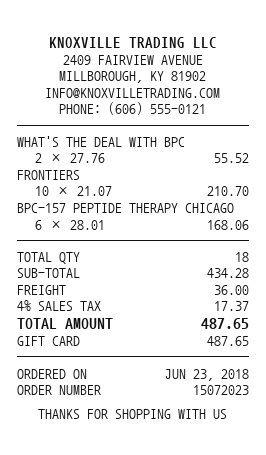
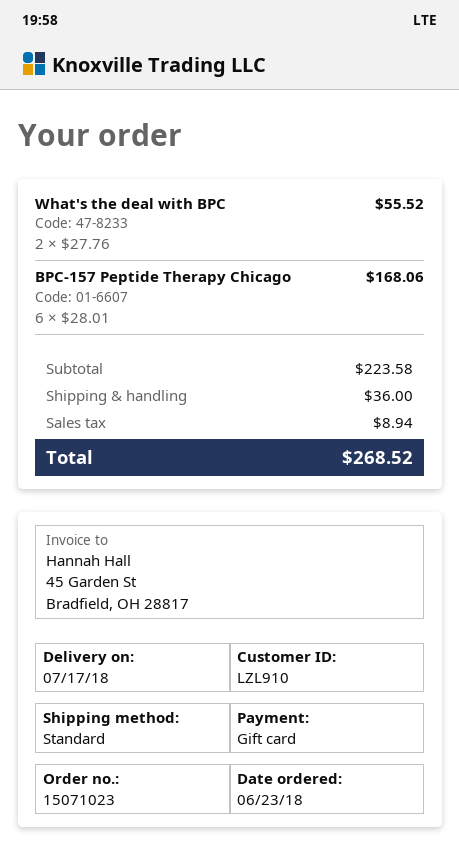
order number: 15072023 -> 15071023
FRONTIERS: 10 x 21.07 = 210.70 -> none
subtotal: 434.28 -> 223.58
tax: 17.37 -> 8.94
total: 487.65 -> 268.52

